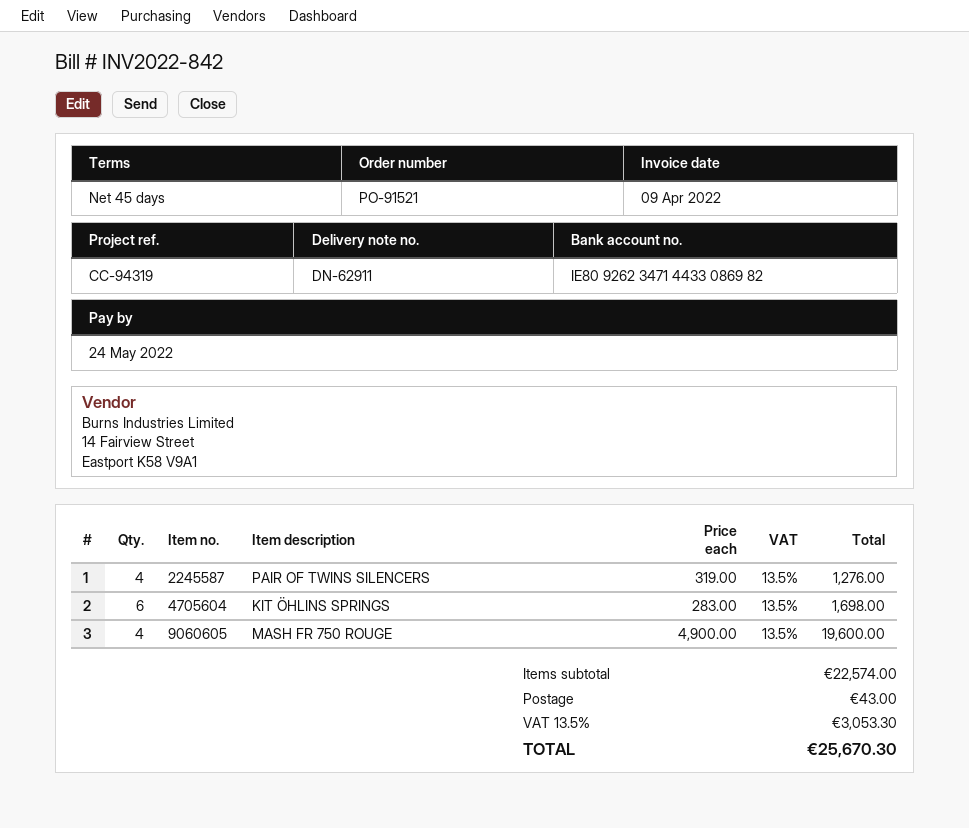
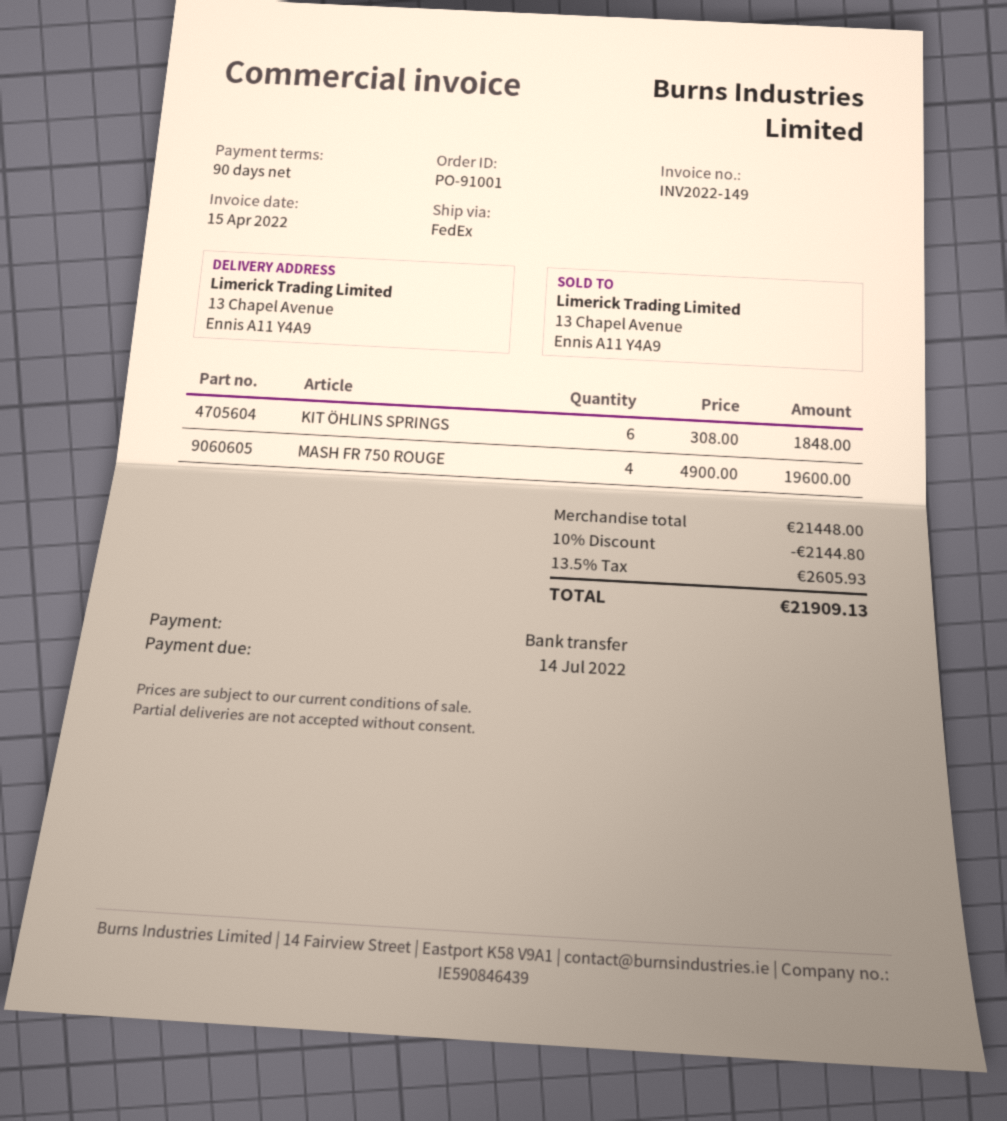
order number: PO-91521 -> PO-91001
invoice number: INV2022-842 -> INV2022-149
invoice date: 2022-04-09 -> 2022-04-15
payment terms: 45 days -> 90 days
due date: 2022-05-24 -> 2022-07-14
PAIR OF TWINS SILENCERS: 4 x 319.00 = 1276.00 -> none
KIT ÖHLINS SPRINGS: 6 x 283.00 = 1698.00 -> 6 x 308.00 = 1848.00
subtotal: 22574.00 -> 21448.00
discount: none -> 10% = 2144.80
shipping: 43.00 -> none
tax: 13.5% = 3053.30 -> 13.5% = 2605.93
total: 25670.30 -> 21909.13

